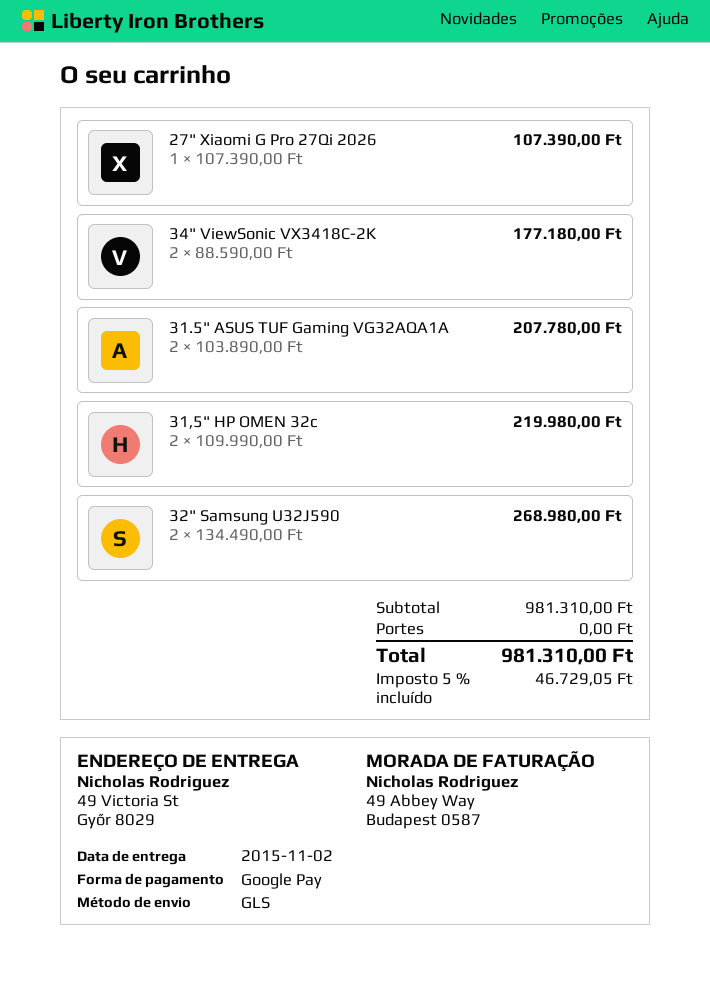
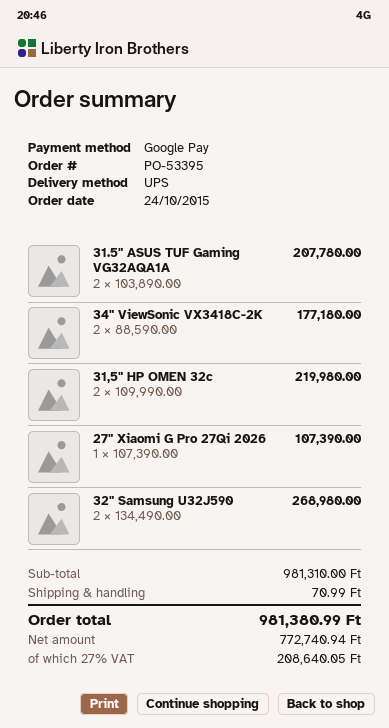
shipping method: GLS -> UPS
shipping: 0.00 -> 70.99
tax: 5% = 46729.05 -> 27% = 208640.05
total: 981310.00 -> 981380.99

